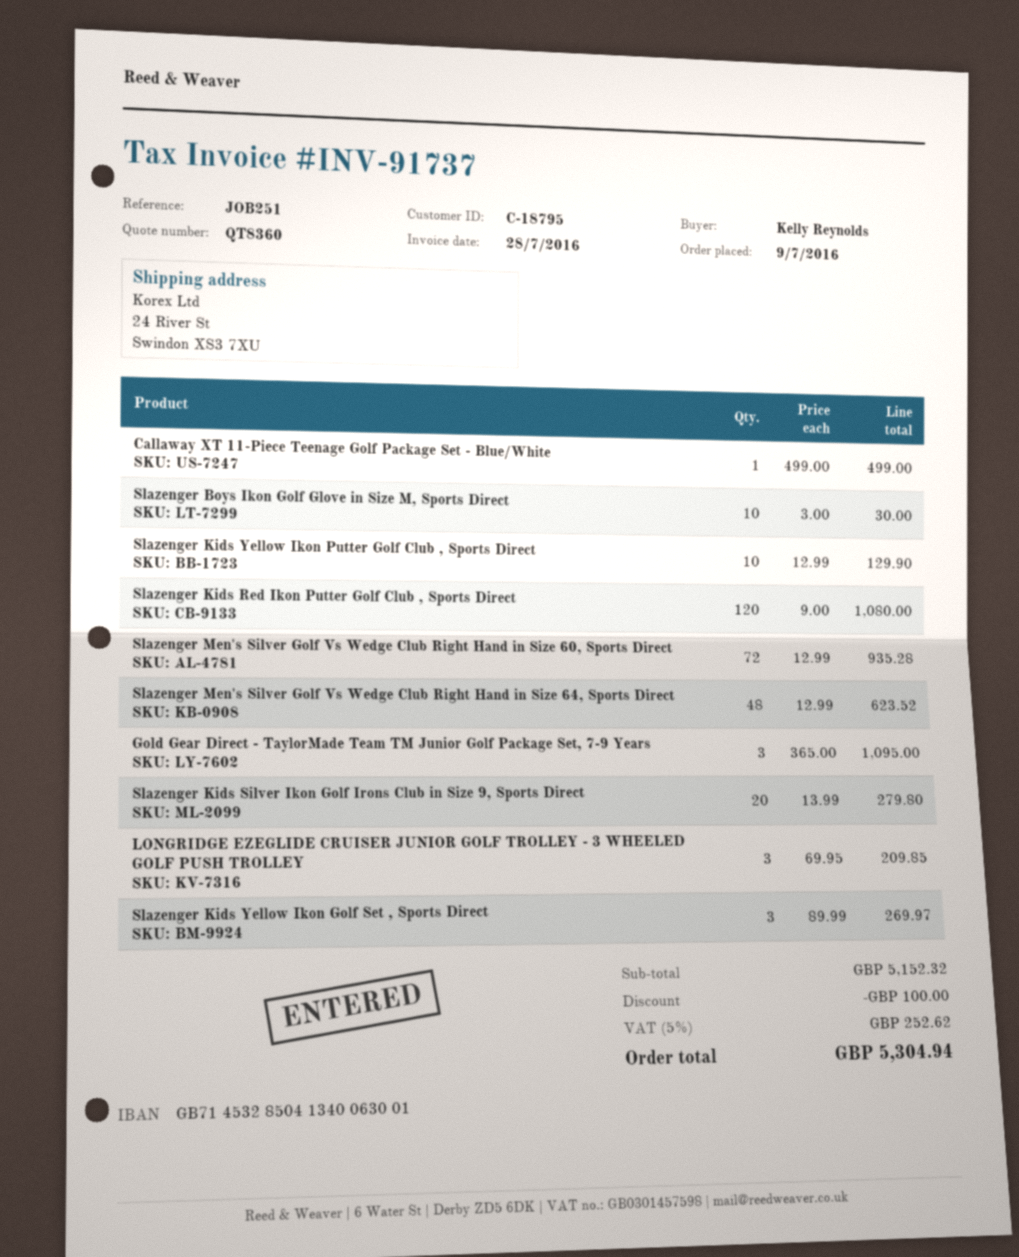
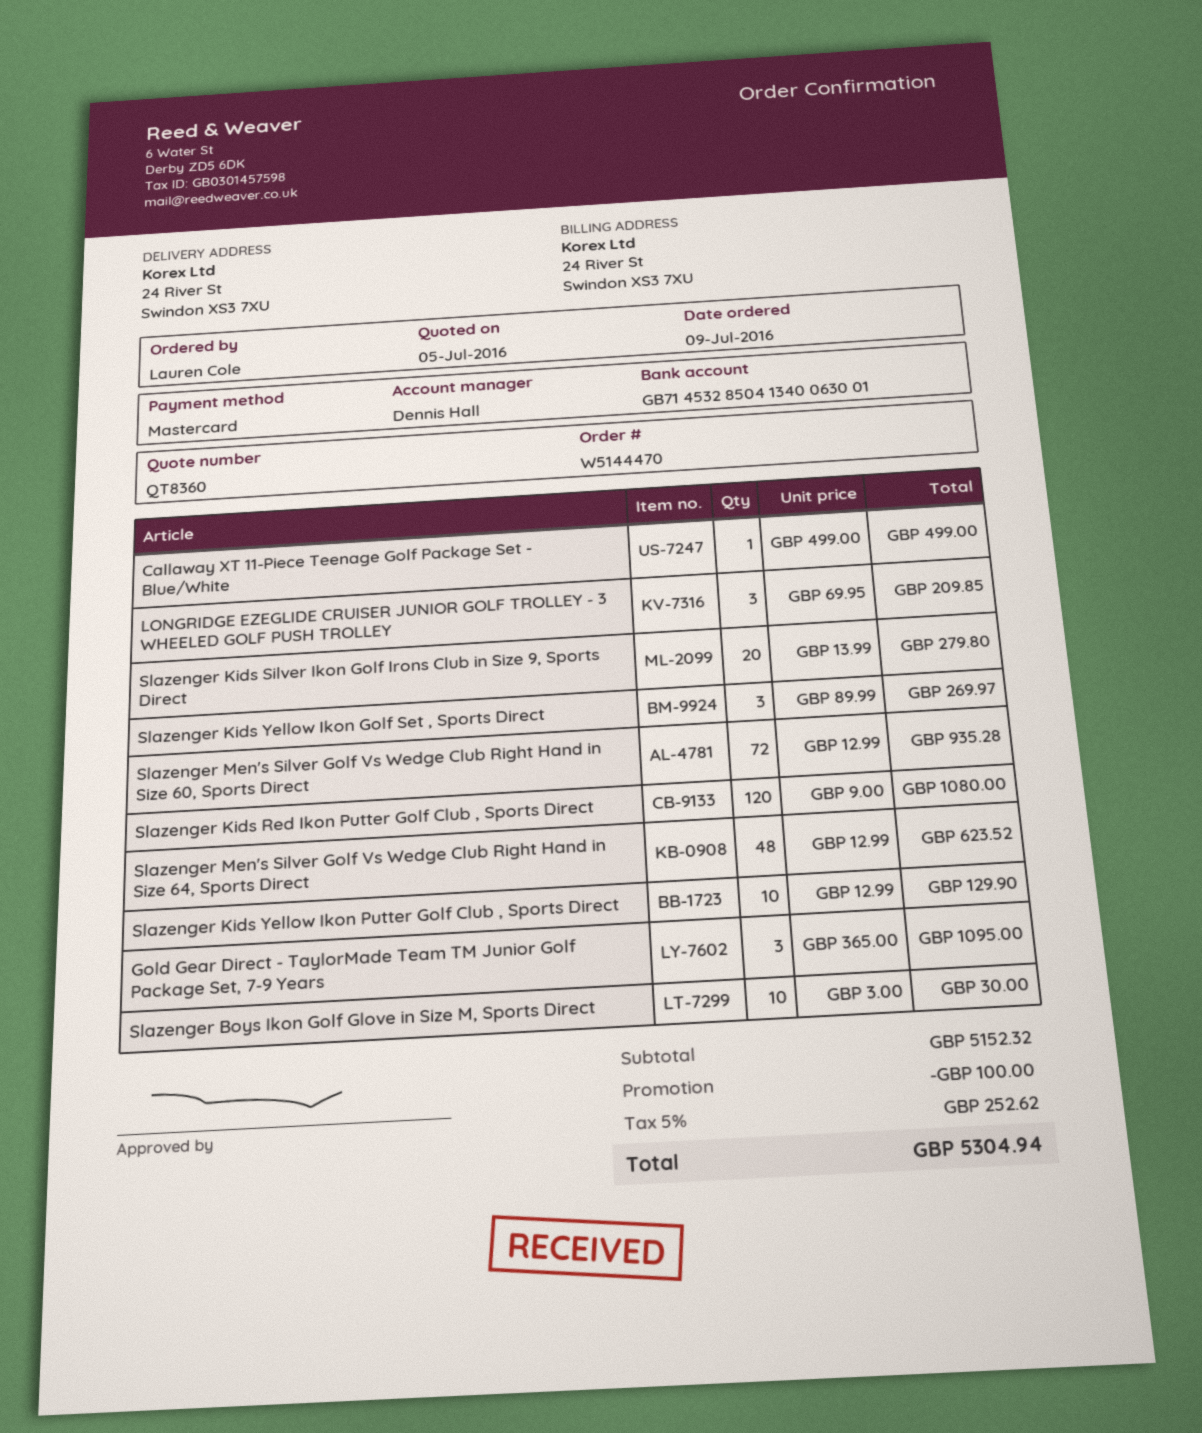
ordered by: Kelly Reynolds -> Lauren Cole

